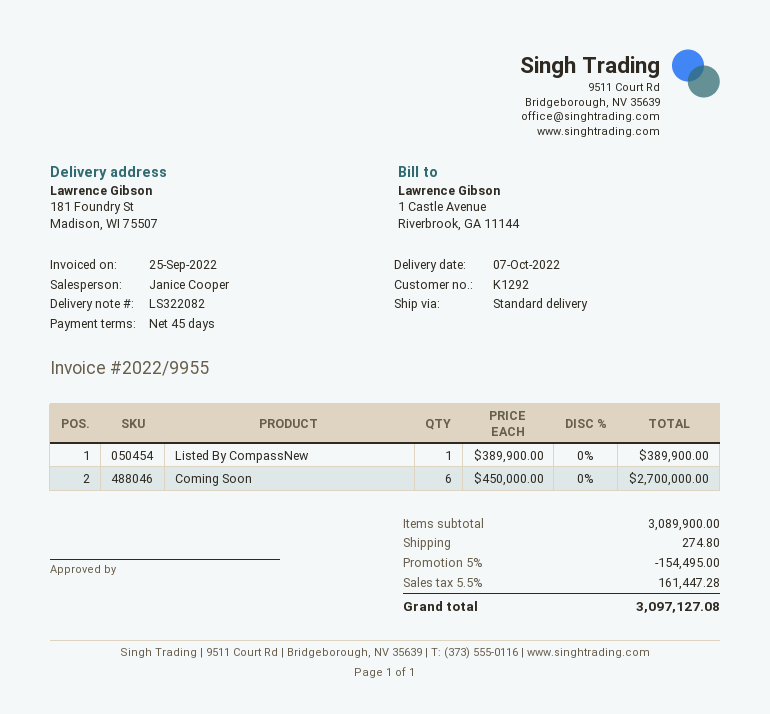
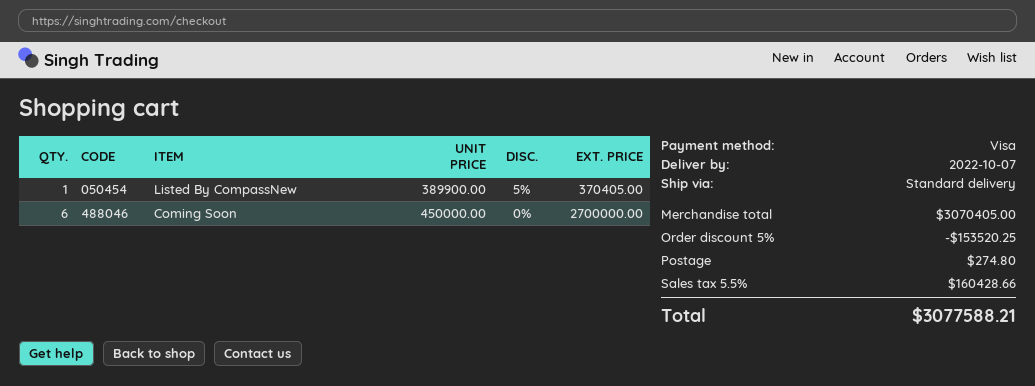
Listed By CompassNew: 1 x 389900.00 = 389900.00 -> 1 x 389900.00 - 5% = 370405.00
subtotal: 3089900.00 -> 3070405.00
discount: 5% = 154495.00 -> 5% = 153520.25
tax: 5.5% = 161447.28 -> 5.5% = 160428.66
total: 3097127.08 -> 3077588.21

